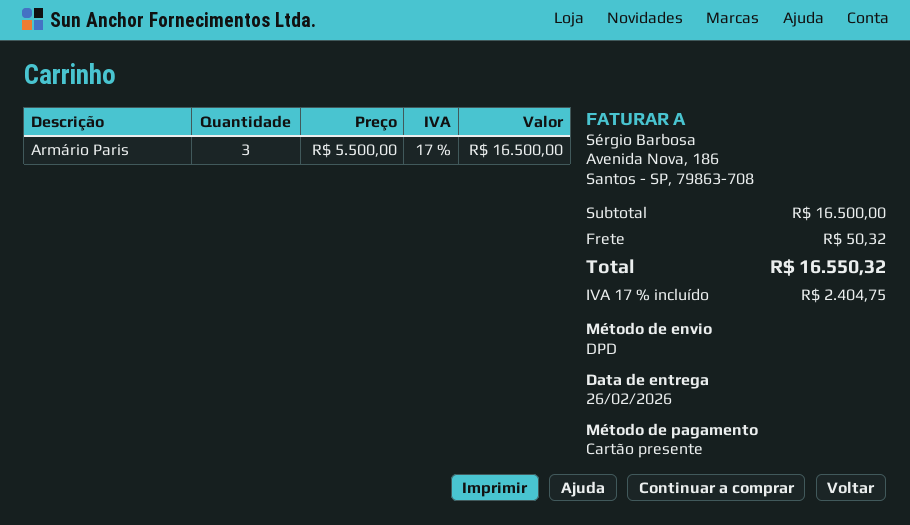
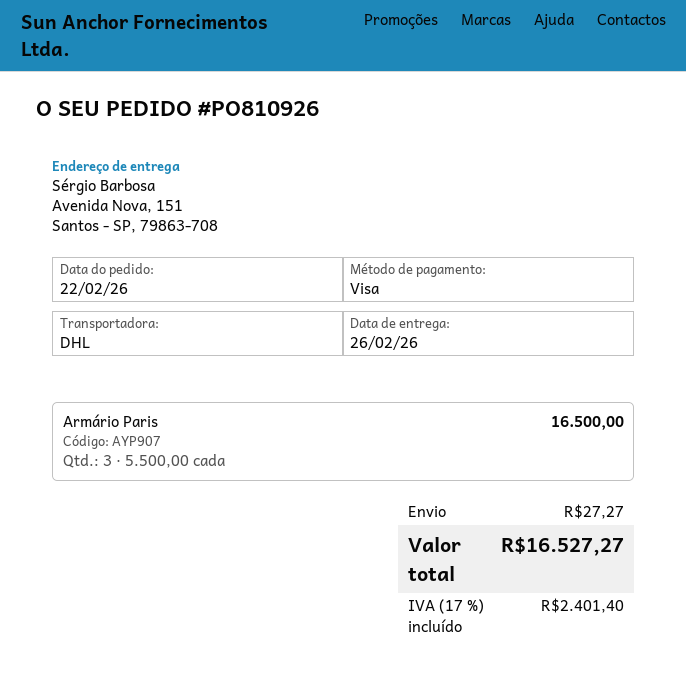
payment method: gift card -> Visa
shipping method: DPD -> DHL
shipping: 50.32 -> 27.27
tax: 17% = 2404.75 -> 17% = 2401.40
total: 16550.32 -> 16527.27

